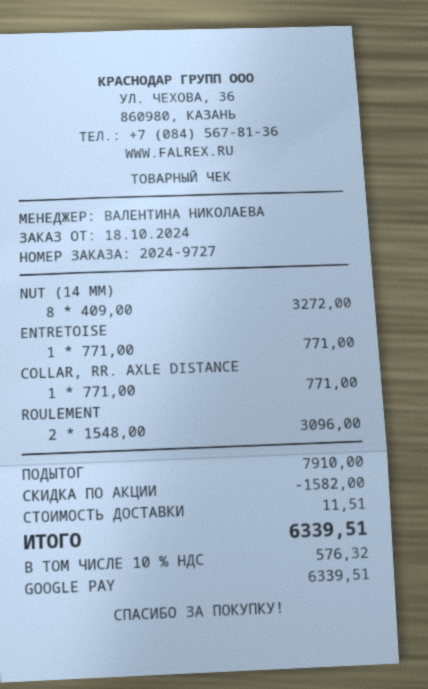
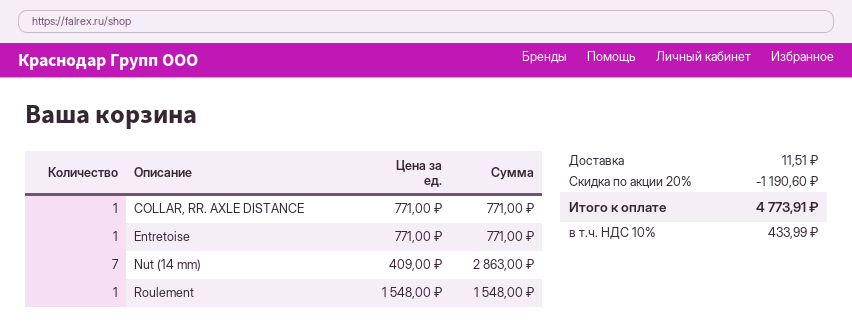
NUT (14 MM): 8 x 409.00 = 3272.00 -> 7 x 409.00 = 2863.00
ROULEMENT: 2 x 1548.00 = 3096.00 -> 1 x 1548.00 = 1548.00
discount: 1582.00 -> 1190.60
tax: 10% = 576.32 -> 10% = 433.99
total: 6339.51 -> 4773.91

